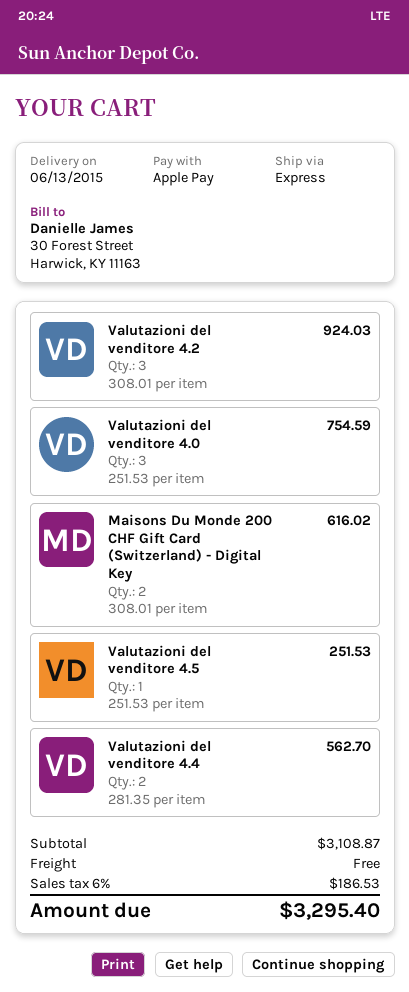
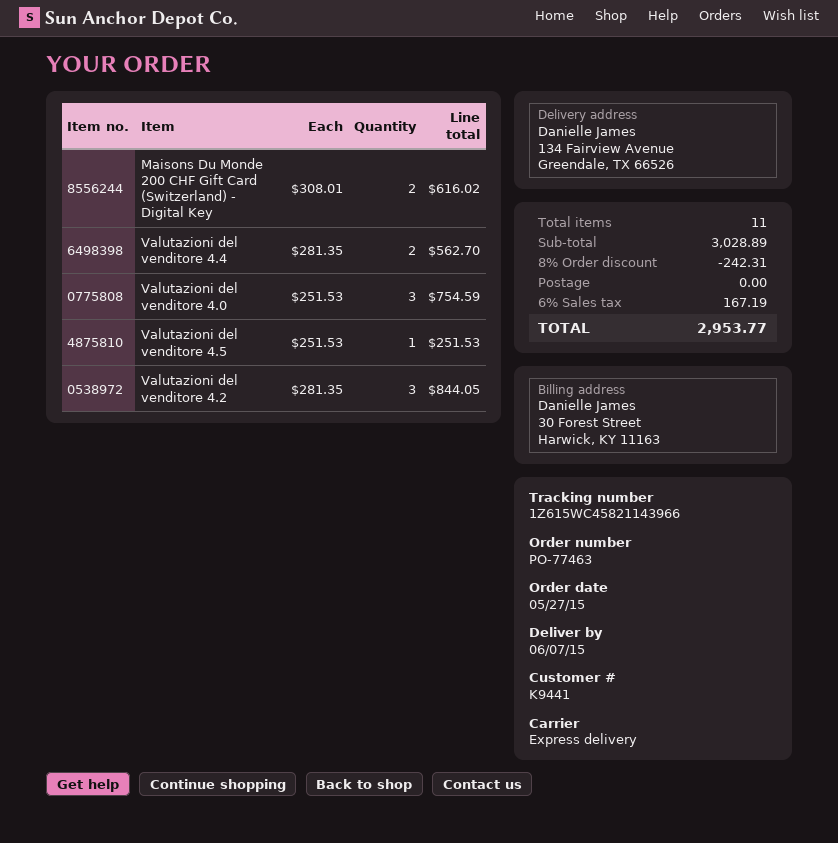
delivery date: 2015-06-13 -> 2015-06-07
Valutazioni del venditore 4.2: 3 x 308.01 = 924.03 -> 3 x 281.35 = 844.05
subtotal: 3108.87 -> 3028.89
discount: none -> 8% = 242.31
tax: 6% = 186.53 -> 6% = 167.19
total: 3295.40 -> 2953.77

